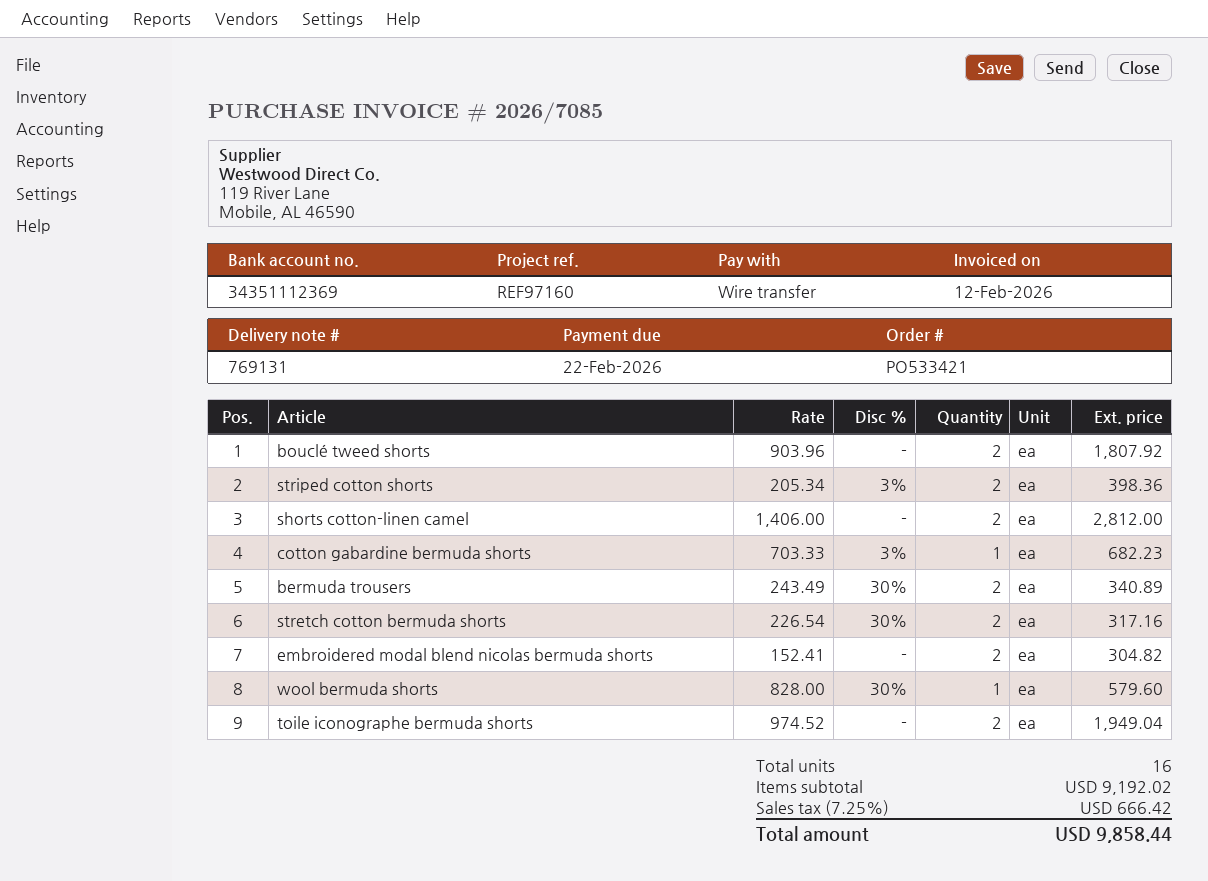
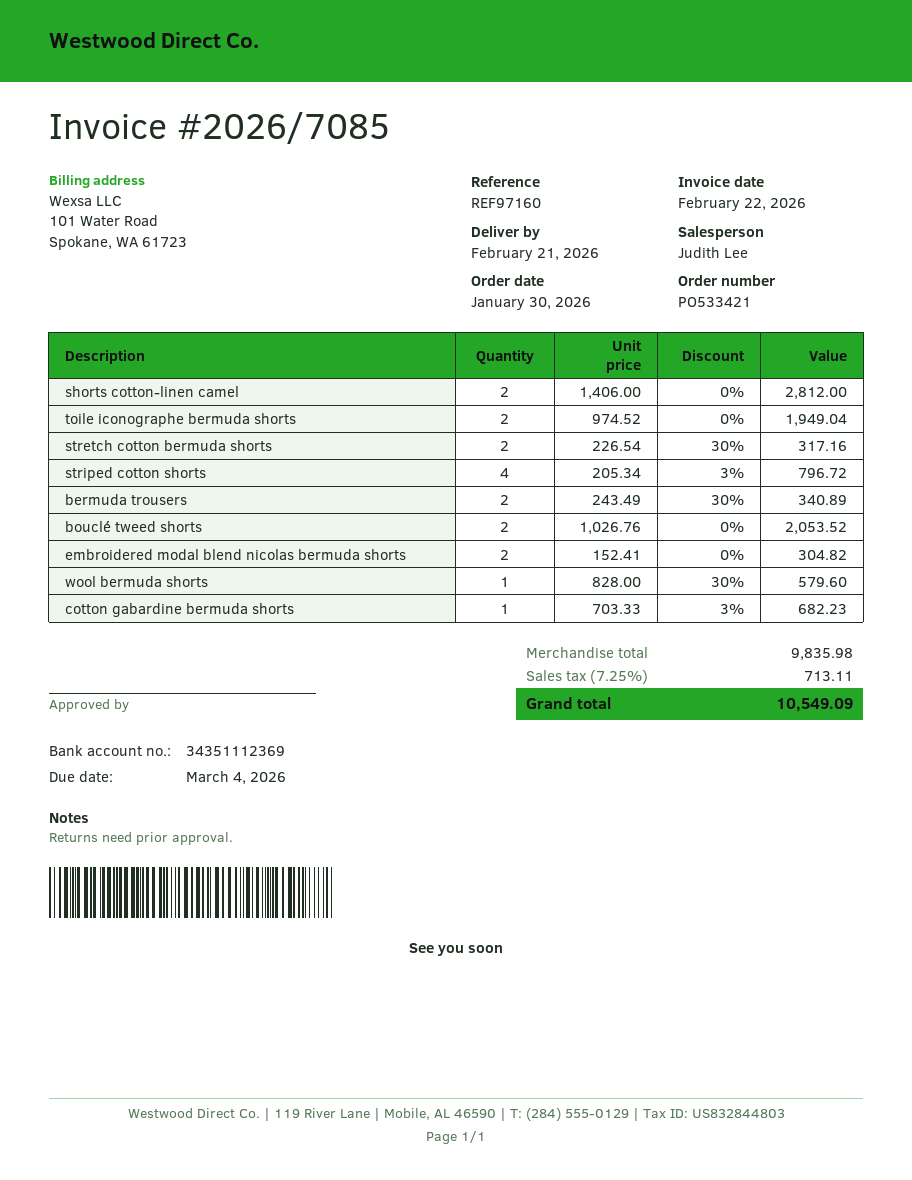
invoice date: 2026-02-12 -> 2026-02-22
due date: 2026-02-22 -> 2026-03-04
bouclé tweed shorts: 2 x 903.96 = 1807.92 -> 2 x 1026.76 = 2053.52
striped cotton shorts: 2 x 205.34 - 3% = 398.36 -> 4 x 205.34 - 3% = 796.72
subtotal: 9192.02 -> 9835.98
tax: 7.25% = 666.42 -> 7.25% = 713.11
total: 9858.44 -> 10549.09

